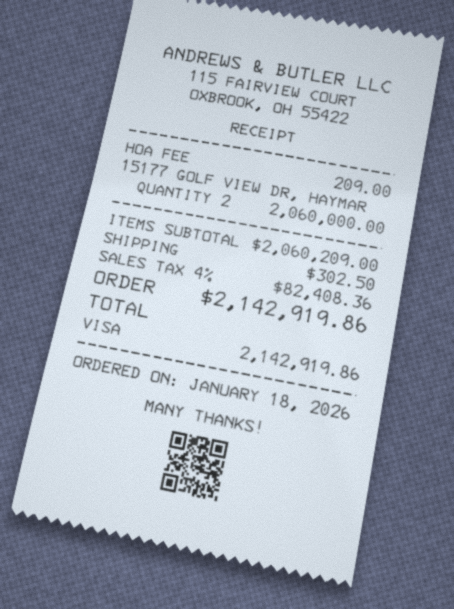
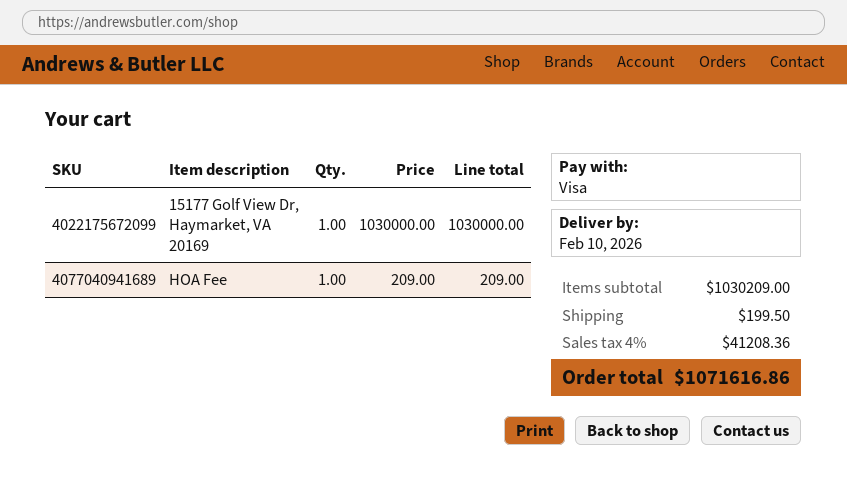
15177 GOLF VIEW DR, HAYMAR: 2 for 2060000.00 -> 1 for 1030000.00
subtotal: 2060209.00 -> 1030209.00
shipping: 302.50 -> 199.50
tax: 4% = 82408.36 -> 4% = 41208.36
total: 2142919.86 -> 1071616.86

